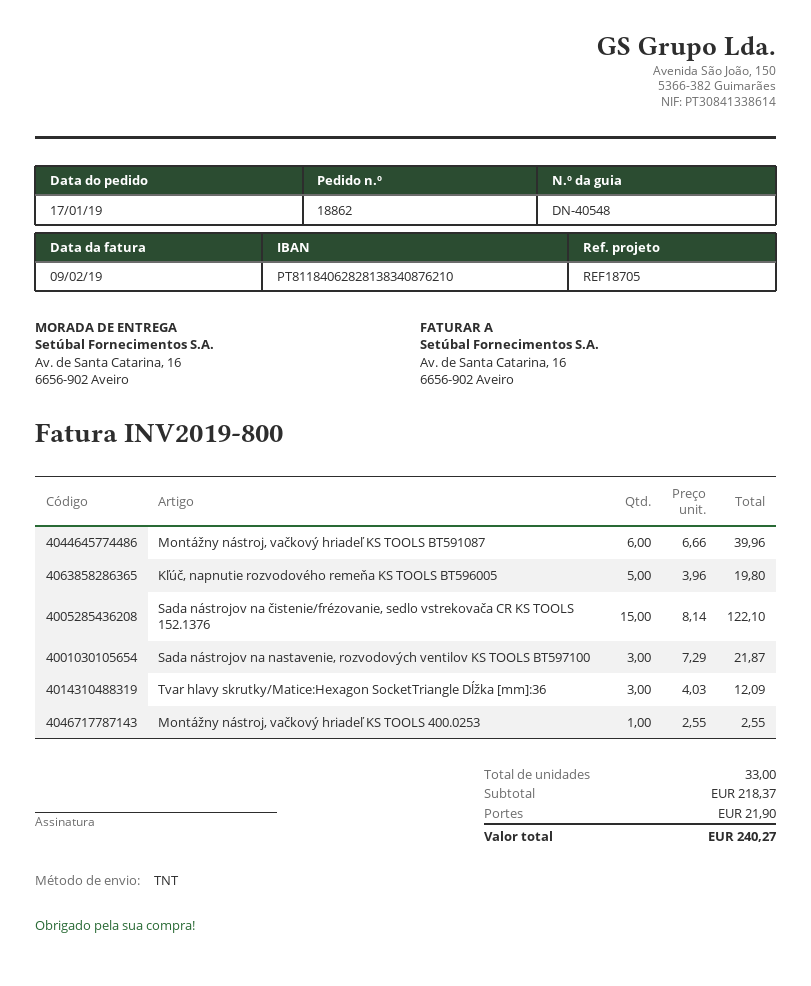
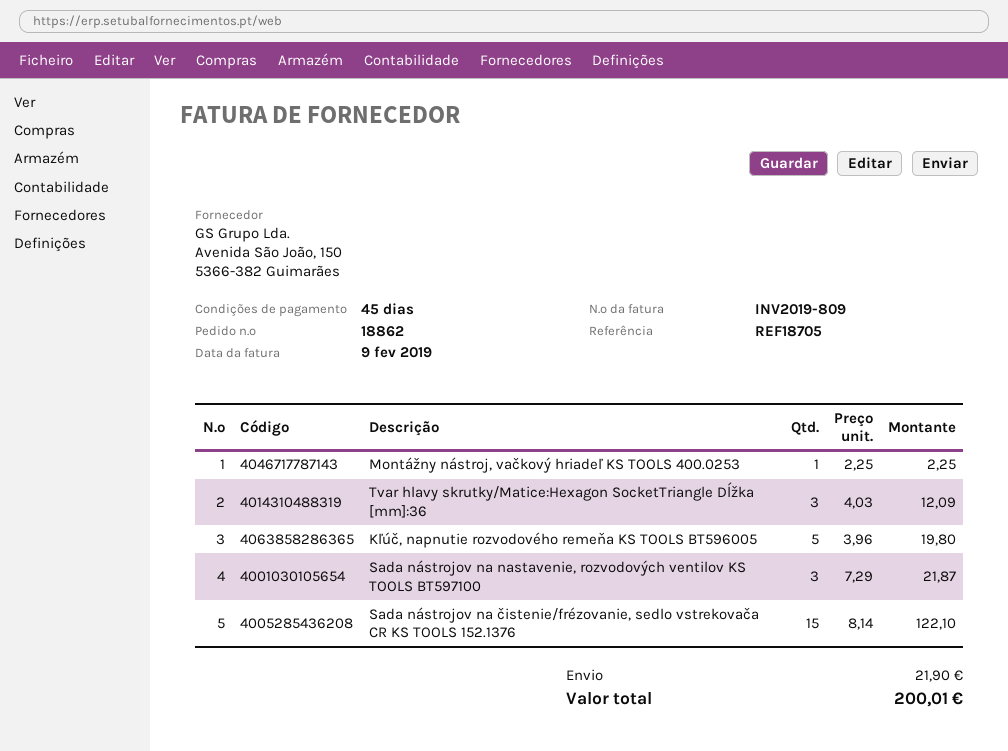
invoice number: INV2019-800 -> INV2019-809
Montážny nástroj, vačkový hriadeľ KS TOOLS BT591087: 6 x 6.66 = 39.96 -> none
Montážny nástroj, vačkový hriadeľ KS TOOLS 400.0253: 1 x 2.55 = 2.55 -> 1 x 2.25 = 2.25
total: 240.27 -> 200.01

